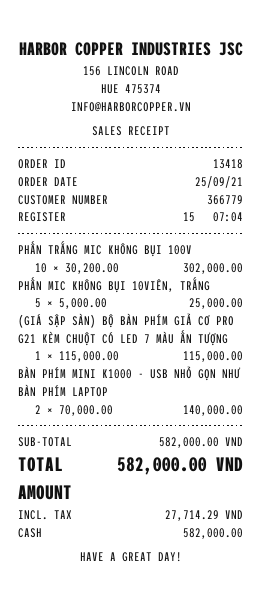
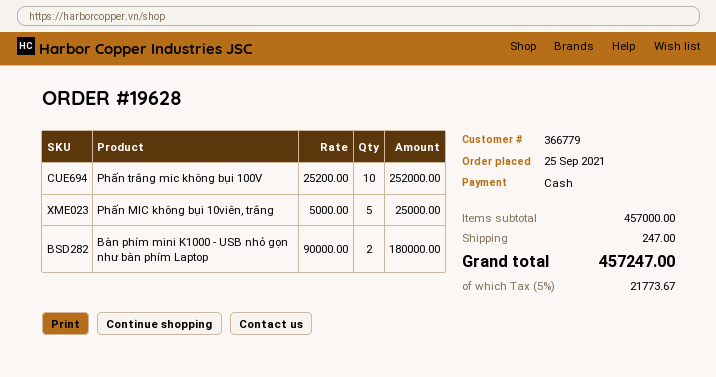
order number: 13418 -> 19628
PHẤN TRẮNG MIC KHÔNG BỤI 100V: 10 x 30200.00 = 302000.00 -> 10 x 25200.00 = 252000.00
(GIÁ SẬP SÀN) BỘ BÀN PHÍM GIẢ CƠ PRO G21 KÈM CHUỘT CÓ LED 7 MÀU ẤN TƯỢNG: 1 x 115000.00 = 115000.00 -> none
BÀN PHÍM MINI K1000 - USB NHỎ GỌN NHƯ BÀN PHÍM LAPTOP: 2 x 70000.00 = 140000.00 -> 2 x 90000.00 = 180000.00
subtotal: 582000.00 -> 457000.00
shipping: none -> 247.00
tax: 27714.29 -> 21773.67
total: 582000.00 -> 457247.00

